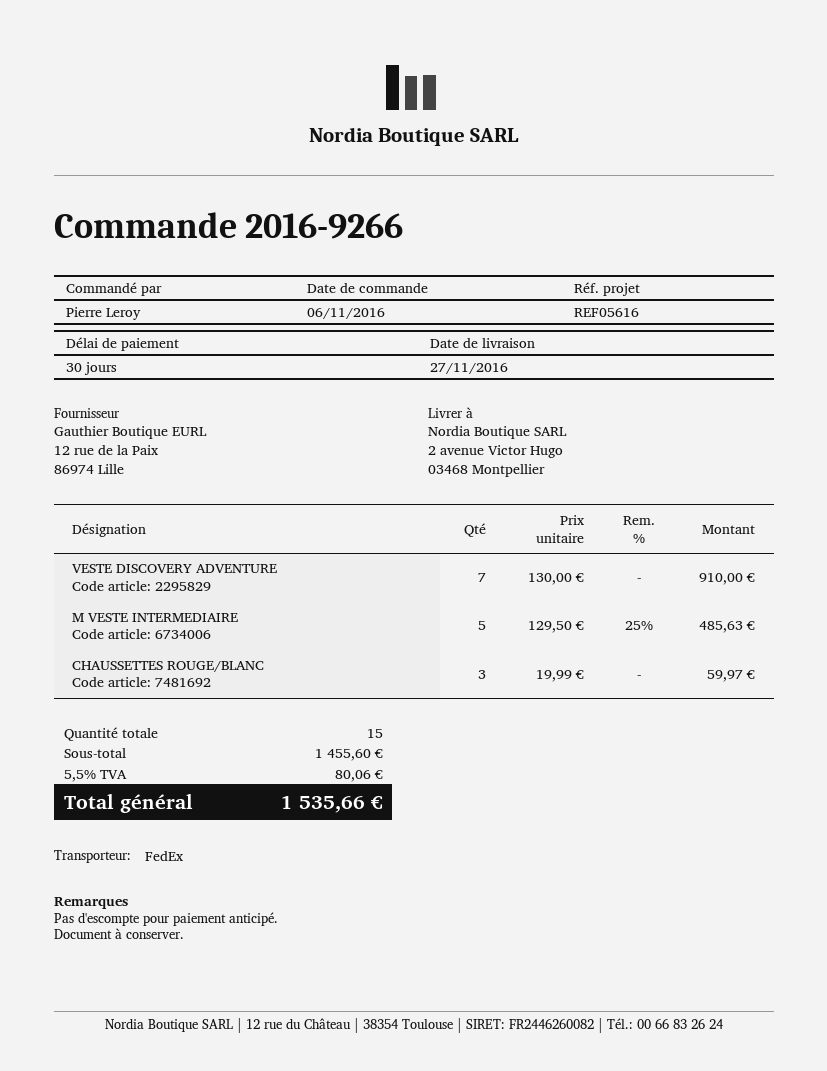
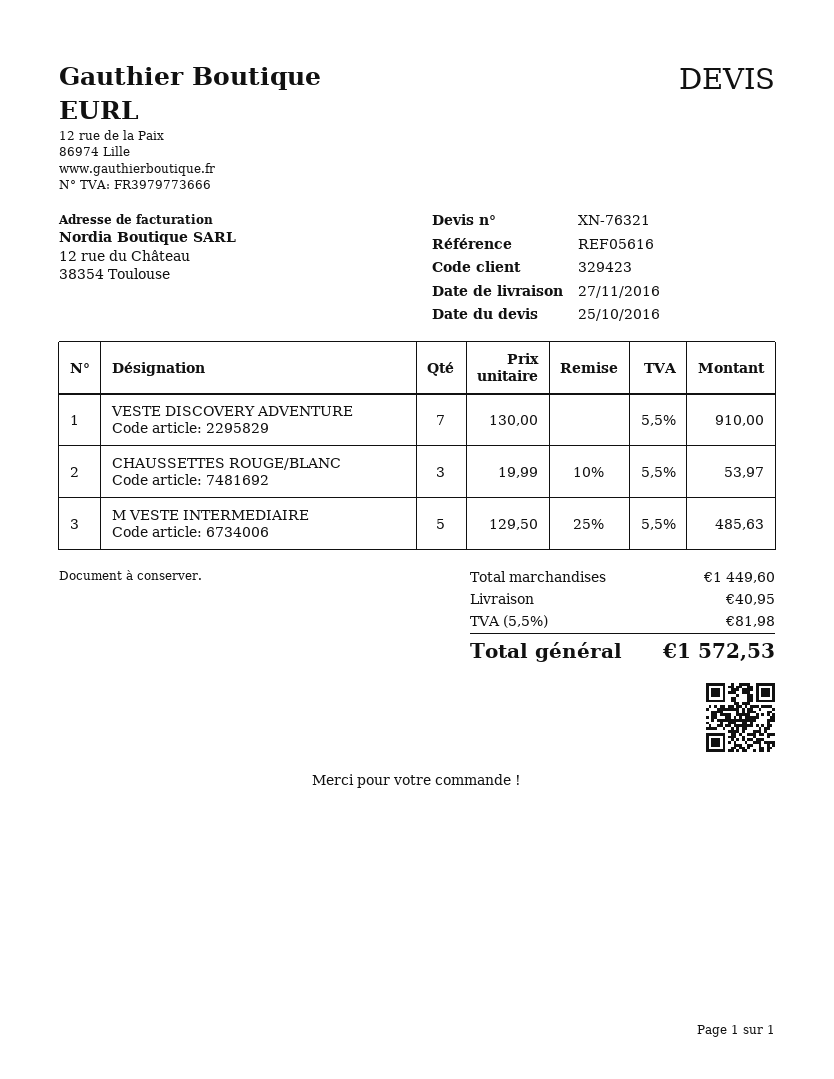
CHAUSSETTES ROUGE/BLANC: 3 x 19.99 = 59.97 -> 3 x 19.99 - 10% = 53.97
subtotal: 1455.60 -> 1449.60
shipping: none -> 40.95
tax: 5.5% = 80.06 -> 5.5% = 81.98
total: 1535.66 -> 1572.53

